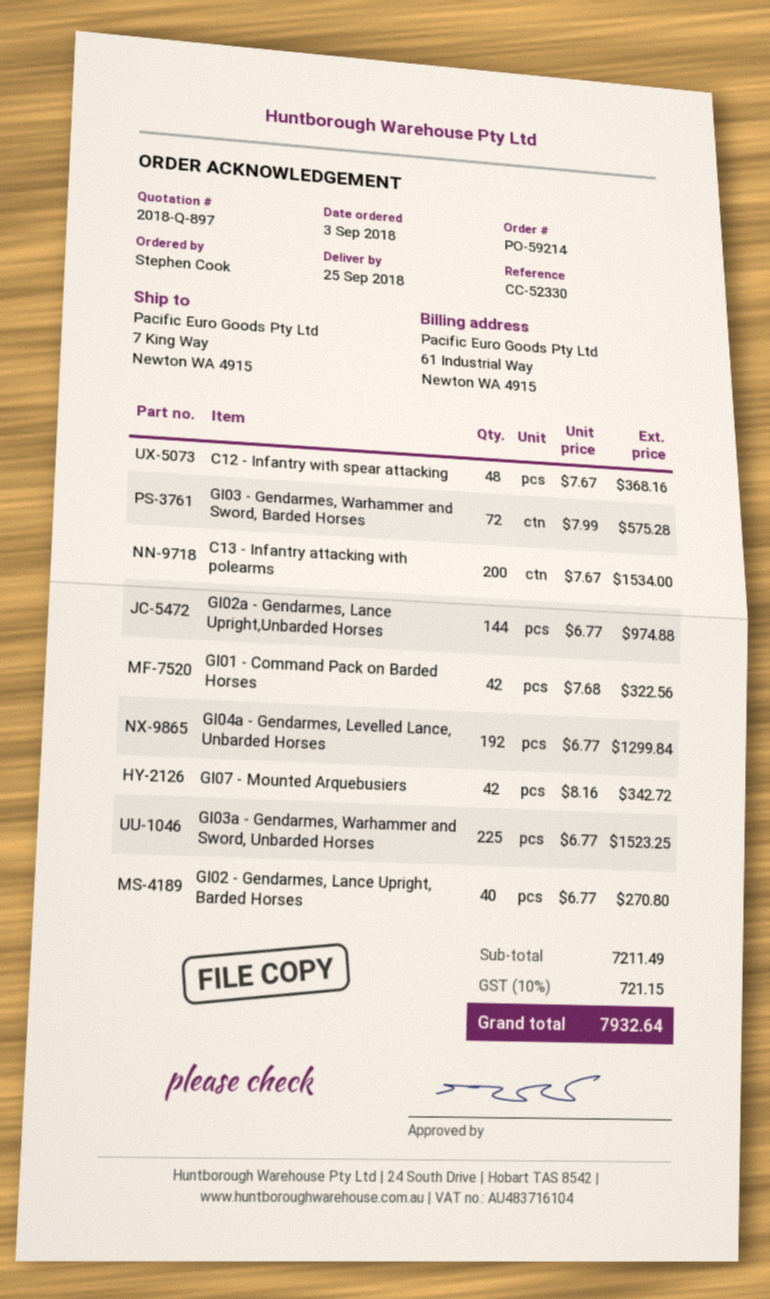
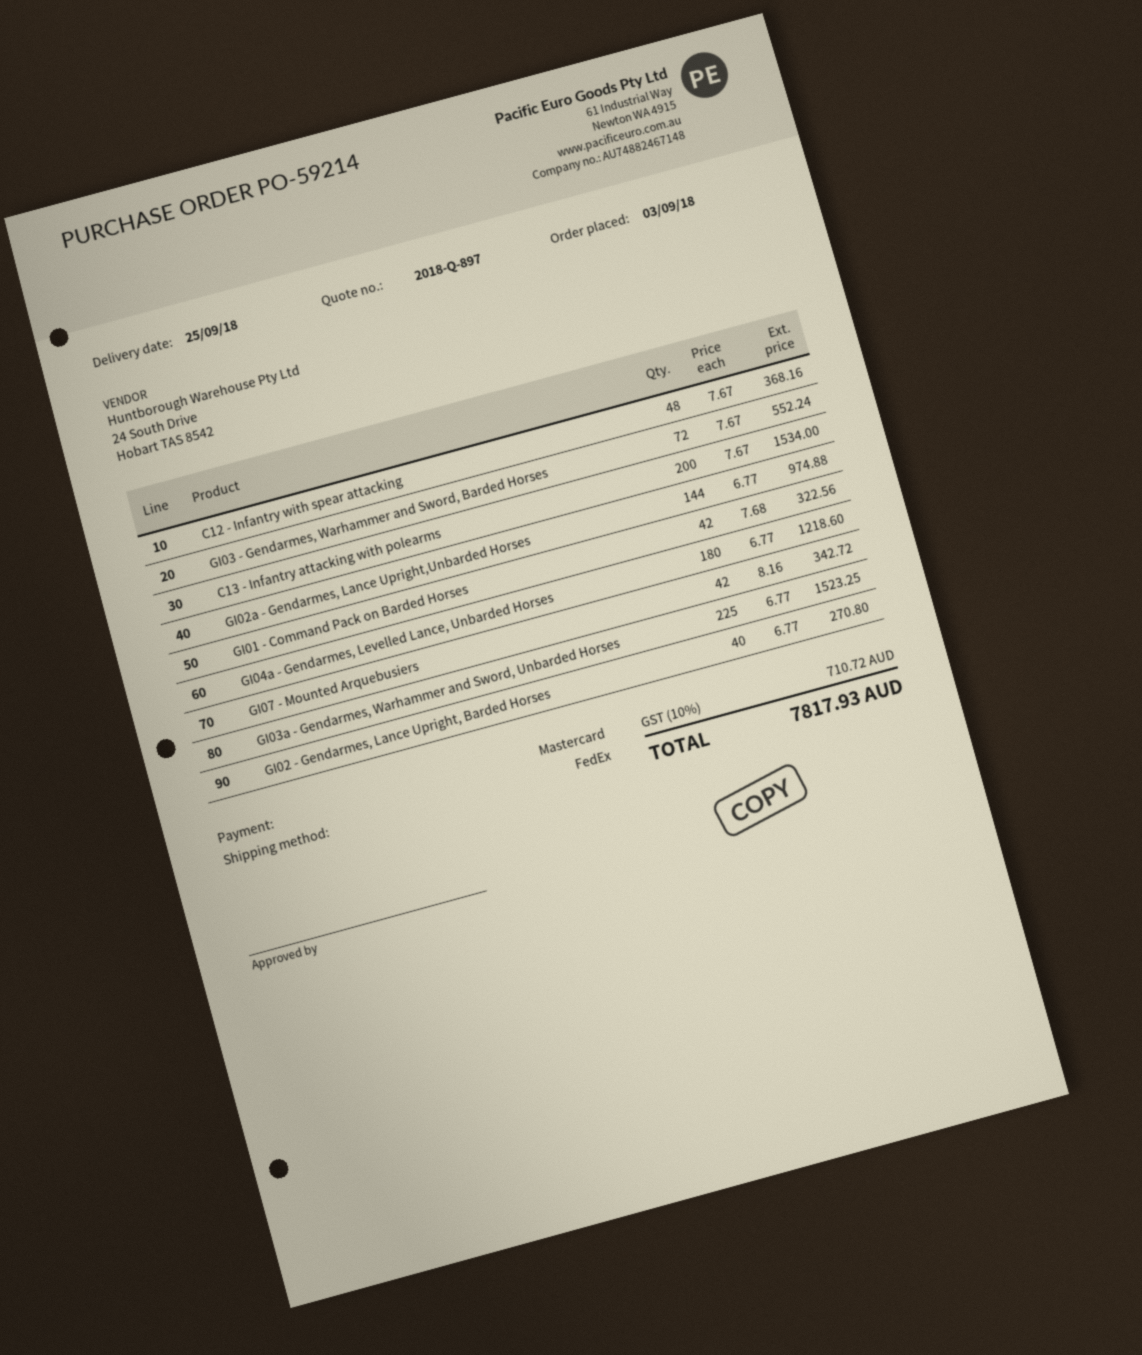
GI03 - Gendarmes, Warhammer and Sword, Barded Horses: 72 x 7.99 = 575.28 -> 72 x 7.67 = 552.24
GI04a - Gendarmes, Levelled Lance, Unbarded Horses: 192 x 6.77 = 1299.84 -> 180 x 6.77 = 1218.60
tax: 10% = 721.15 -> 10% = 710.72
total: 7932.64 -> 7817.93

